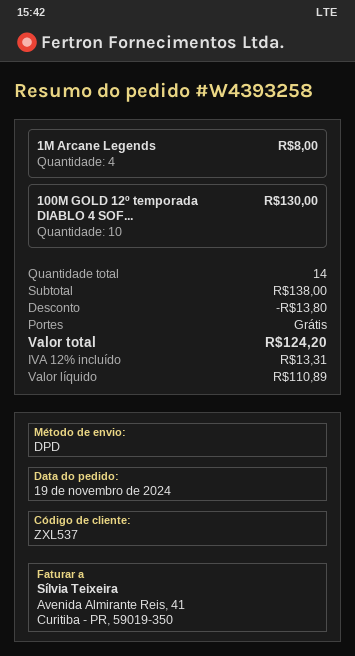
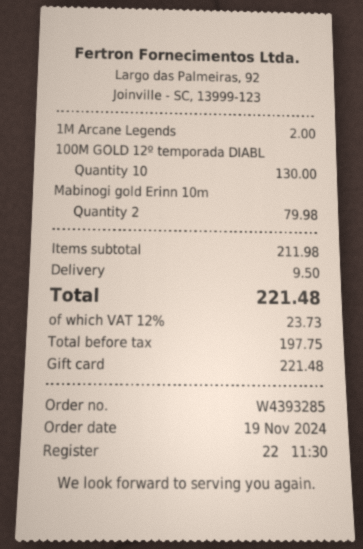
order number: W4393258 -> W4393285
1M Arcane Legends: 4 for 8.00 -> 1 for 2.00
Mabinogi gold Erinn 10m: none -> 2 for 79.98
subtotal: 138.00 -> 211.98
discount: 13.80 -> none
shipping: 0.00 -> 9.50
net: 110.89 -> 197.75
tax: 12% = 13.31 -> 12% = 23.73
total: 124.20 -> 221.48

